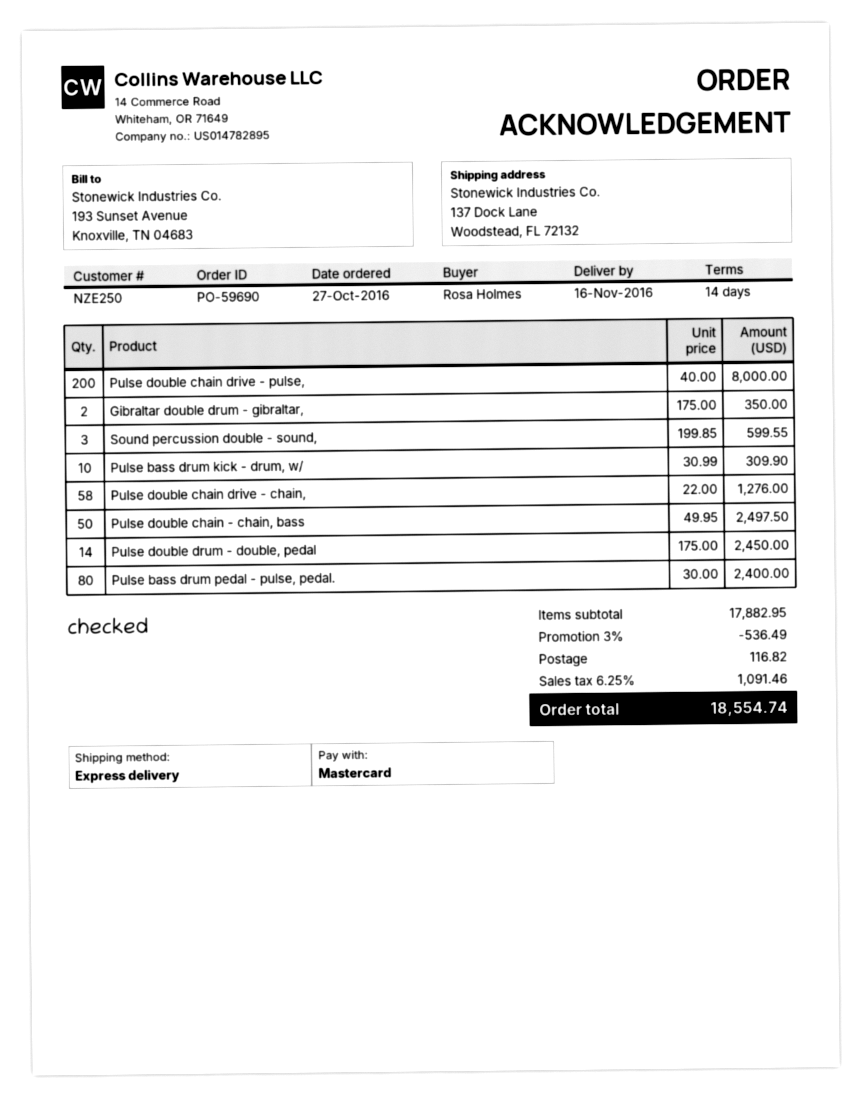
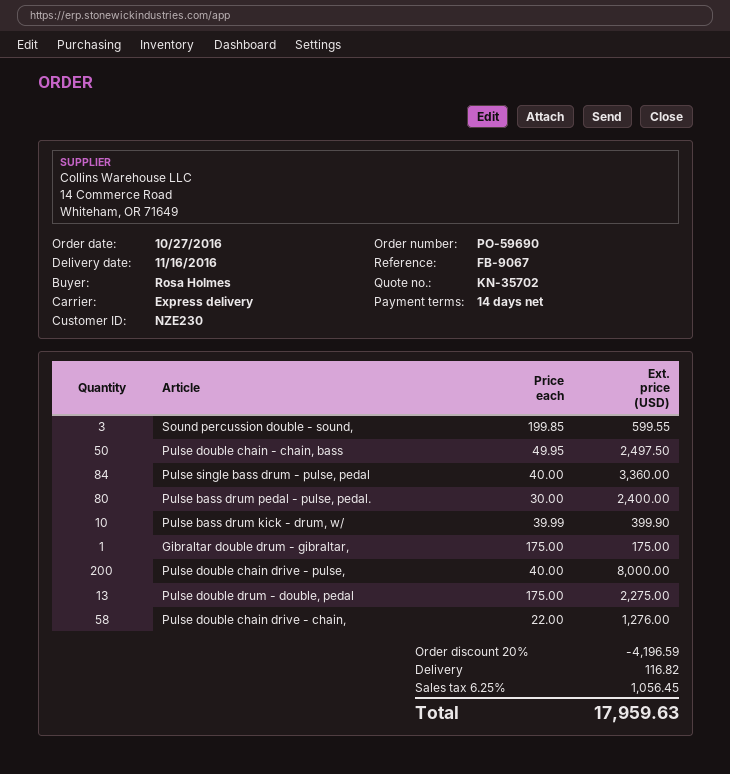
customer number: NZE250 -> NZE230
Gibraltar double drum - gibraltar,: 2 x 175.00 = 350.00 -> 1 x 175.00 = 175.00
Pulse bass drum kick - drum, w/: 10 x 30.99 = 309.90 -> 10 x 39.99 = 399.90
Pulse double drum - double, pedal: 14 x 175.00 = 2450.00 -> 13 x 175.00 = 2275.00
Pulse single bass drum - pulse, pedal: none -> 84 x 40.00 = 3360.00
discount: 3% = 536.49 -> 20% = 4196.59
tax: 6.25% = 1091.46 -> 6.25% = 1056.45
total: 18554.74 -> 17959.63

